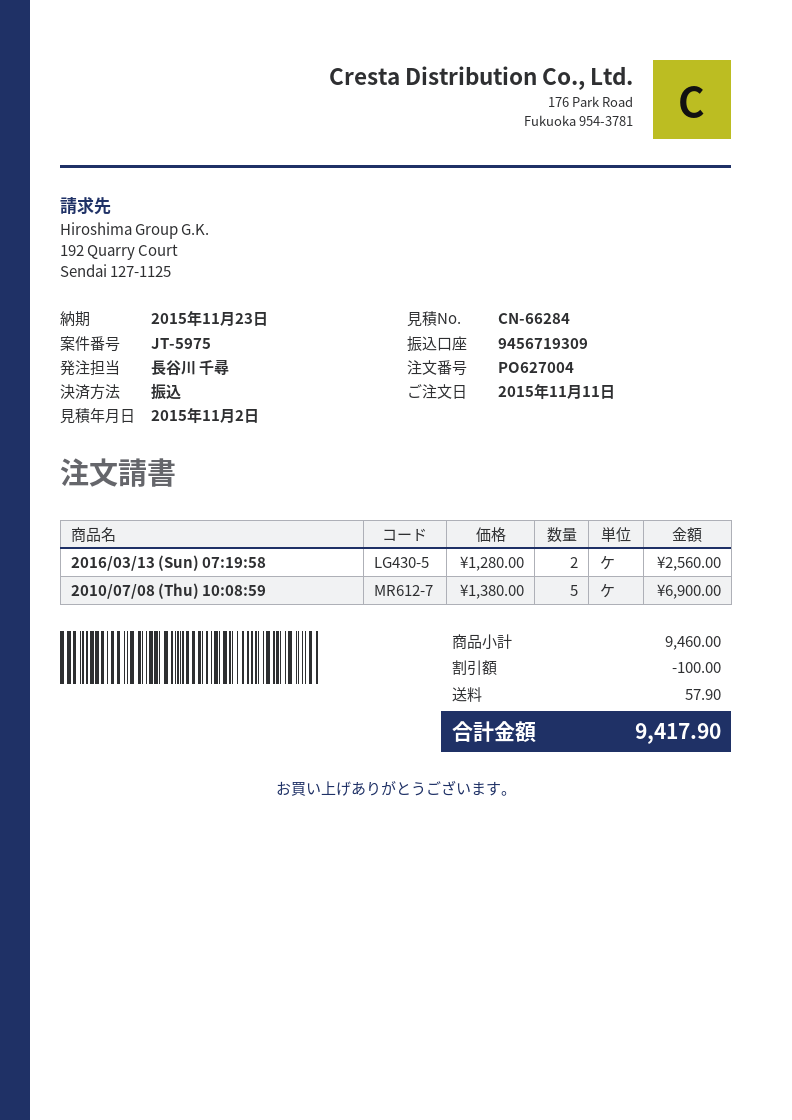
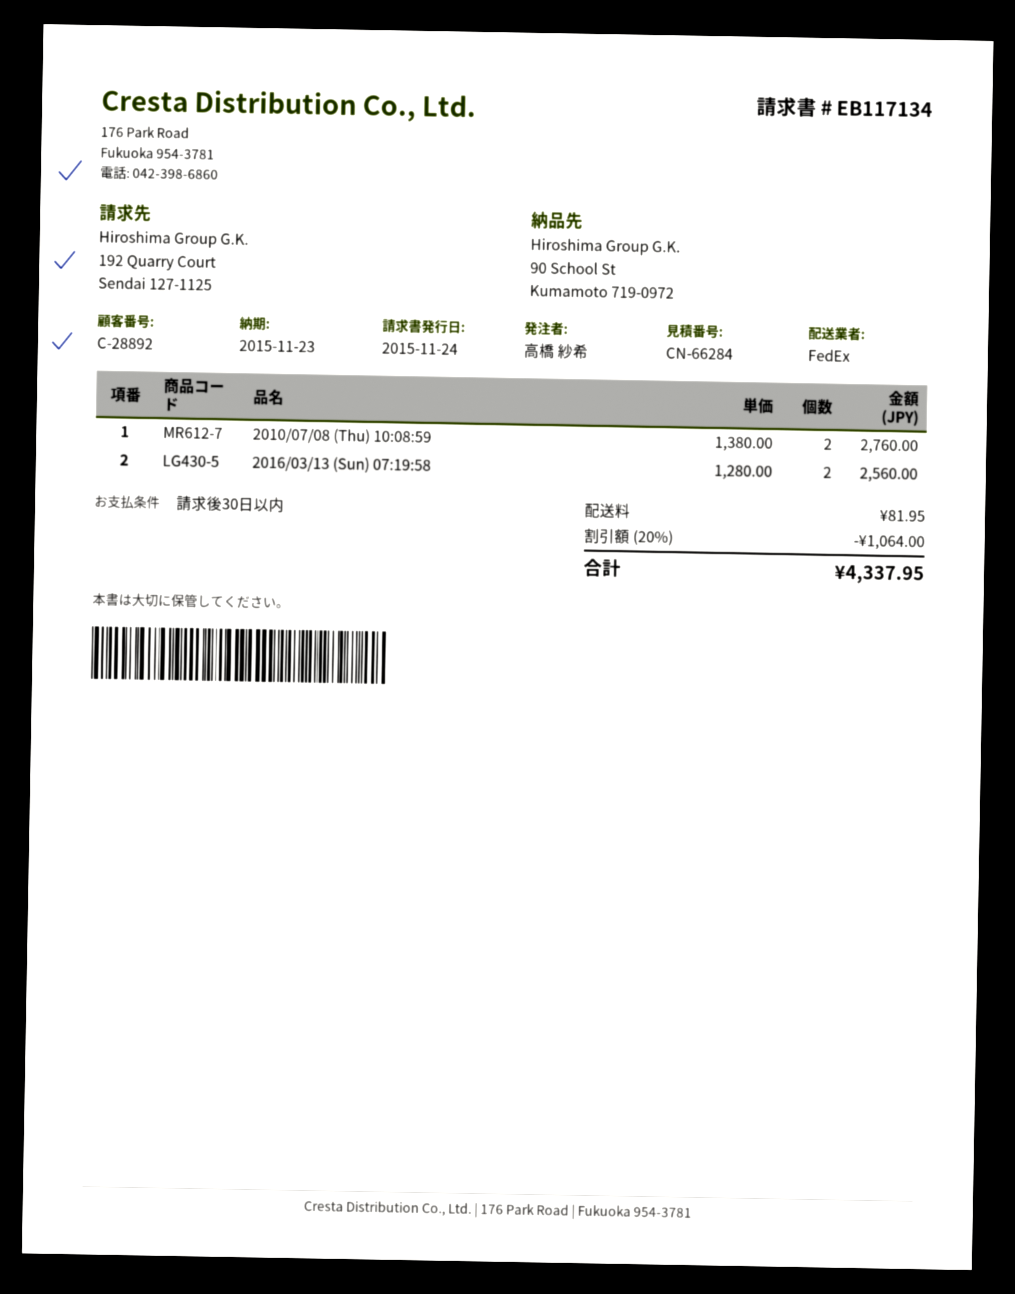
ordered by: 長谷川 千尋 -> 高橋 紗希
2010/07/08 (Thu) 10:08:59: 5 x 1380.00 = 6900.00 -> 2 x 1380.00 = 2760.00
discount: 100.00 -> 1064.00
shipping: 57.90 -> 81.95
total: 9417.90 -> 4337.95

